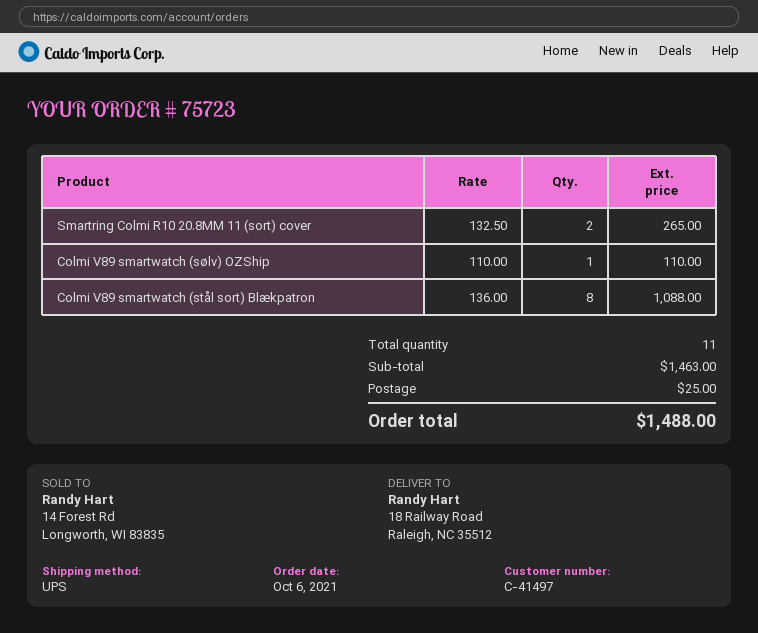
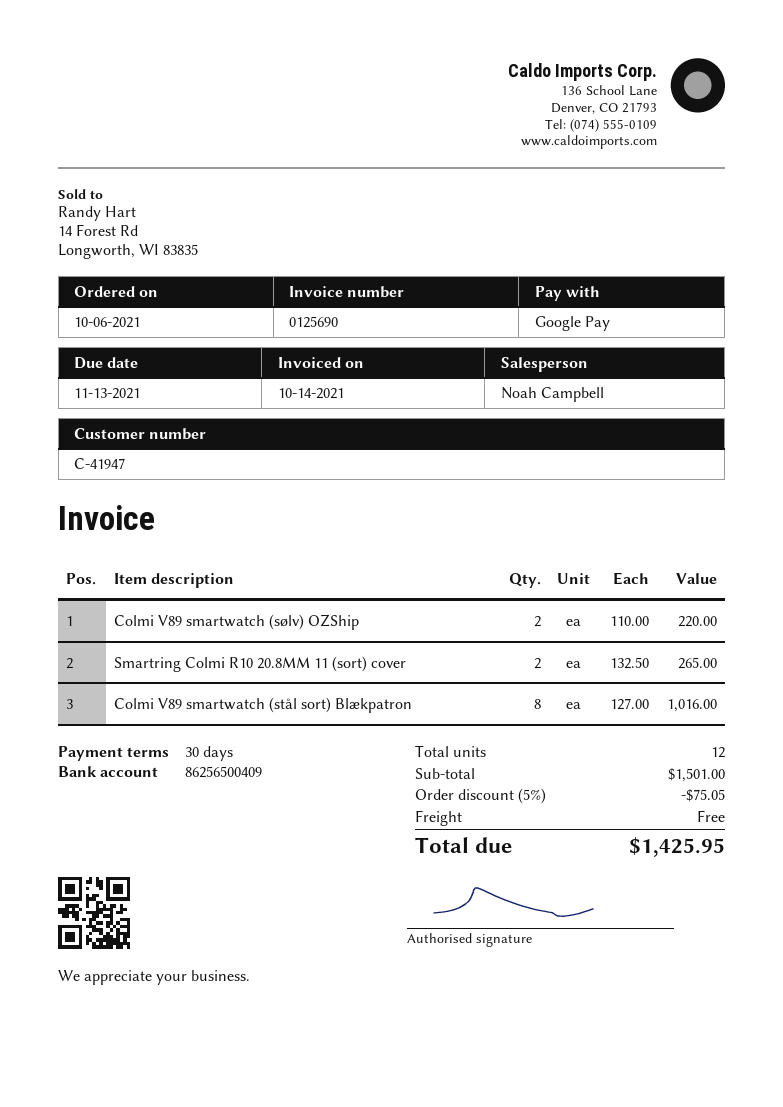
customer number: C-41497 -> C-41947
Colmi V89 smartwatch (sølv) OZShip: 1 x 110.00 = 110.00 -> 2 x 110.00 = 220.00
Colmi V89 smartwatch (stål sort) Blækpatron: 8 x 136.00 = 1088.00 -> 8 x 127.00 = 1016.00
total quantity: 11 -> 12
subtotal: 1463.00 -> 1501.00
discount: none -> 5% = 75.05
shipping: 25.00 -> 0.00
total: 1488.00 -> 1425.95

